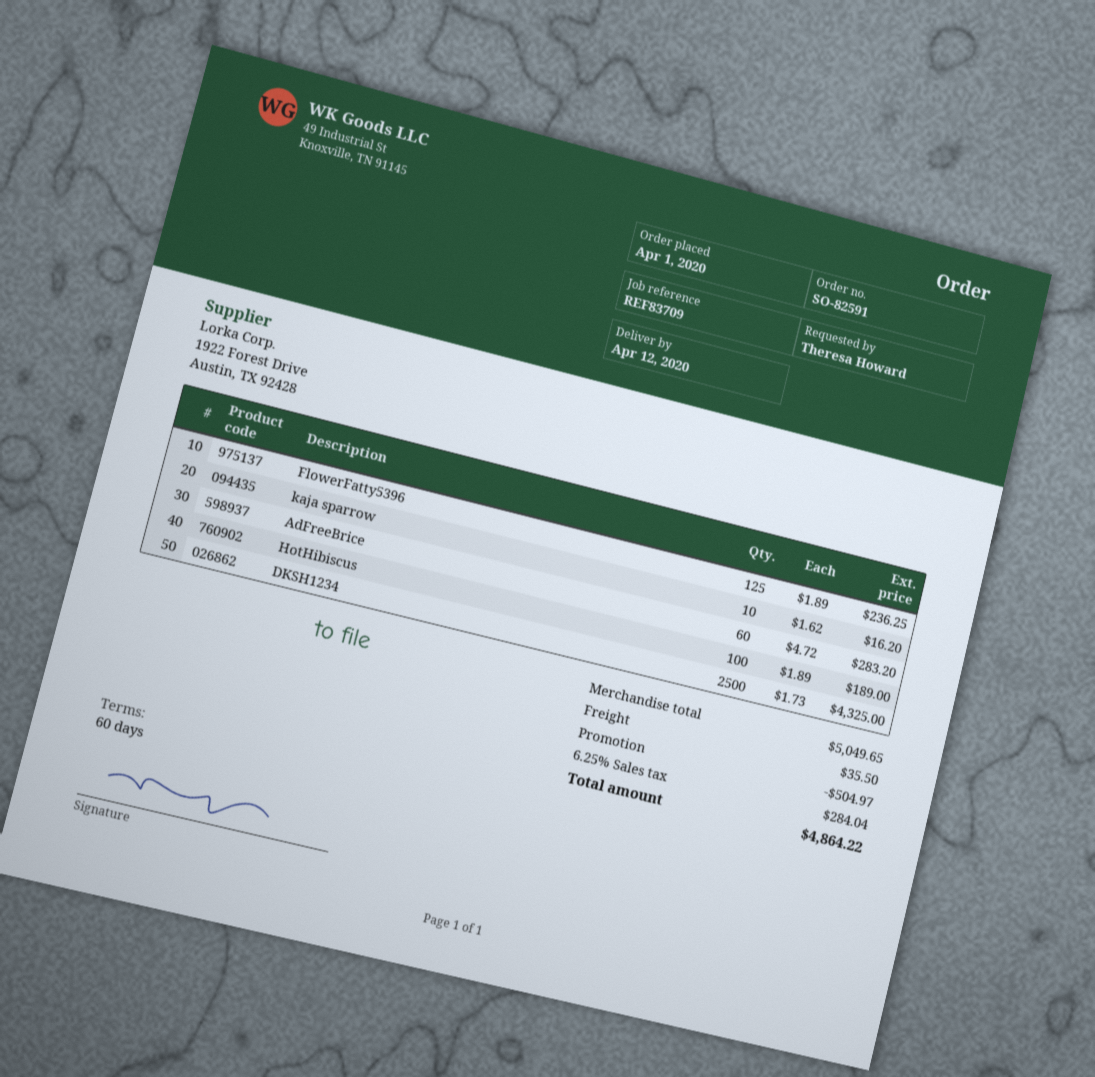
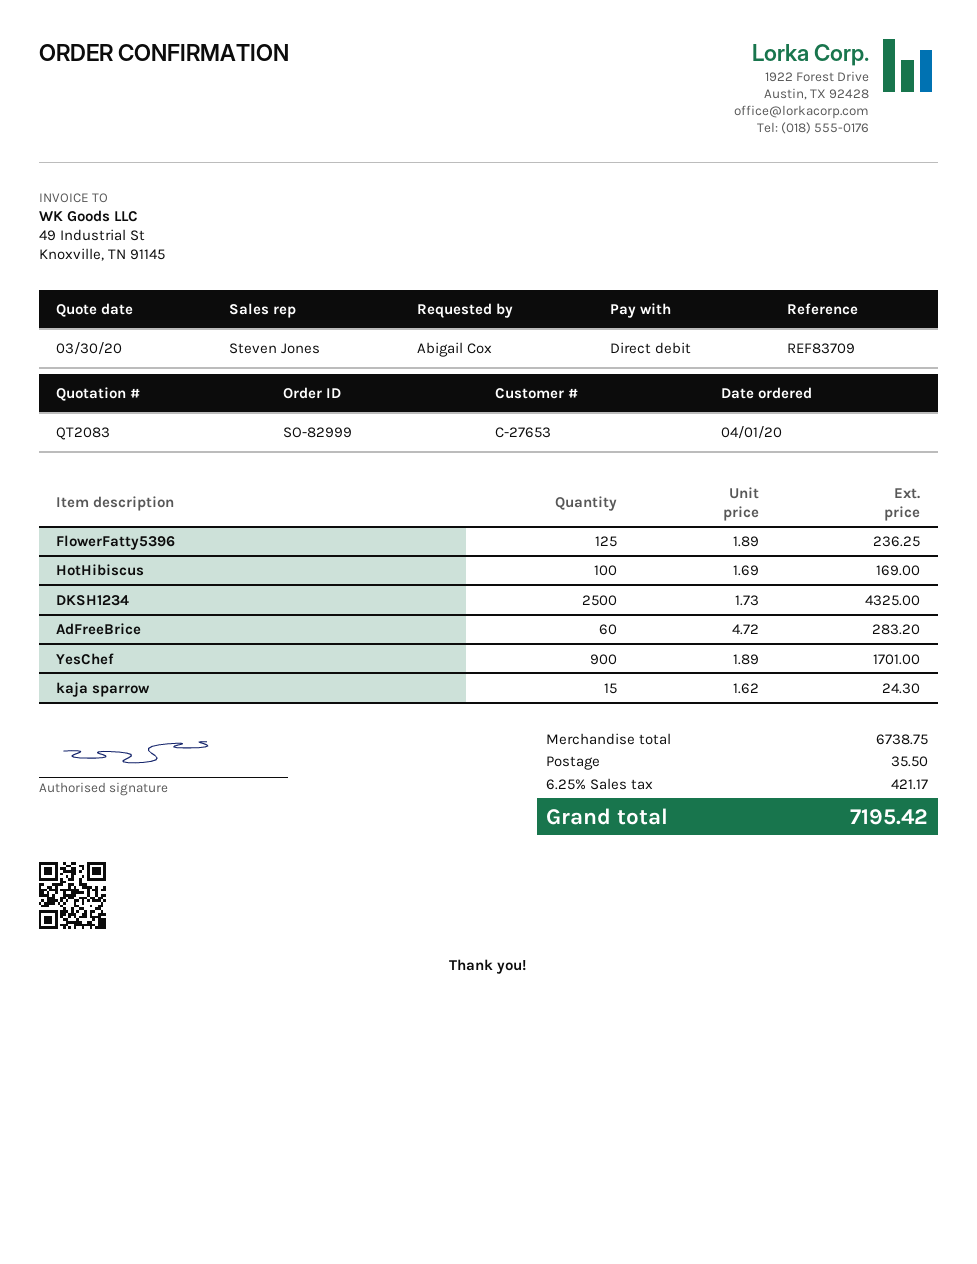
order number: SO-82591 -> SO-82999
ordered by: Theresa Howard -> Abigail Cox
kaja sparrow: 10 x 1.62 = 16.20 -> 15 x 1.62 = 24.30
HotHibiscus: 100 x 1.89 = 189.00 -> 100 x 1.69 = 169.00
YesChef: none -> 900 x 1.89 = 1701.00
subtotal: 5049.65 -> 6738.75
discount: 504.97 -> none
tax: 6.25% = 284.04 -> 6.25% = 421.17
total: 4864.22 -> 7195.42

